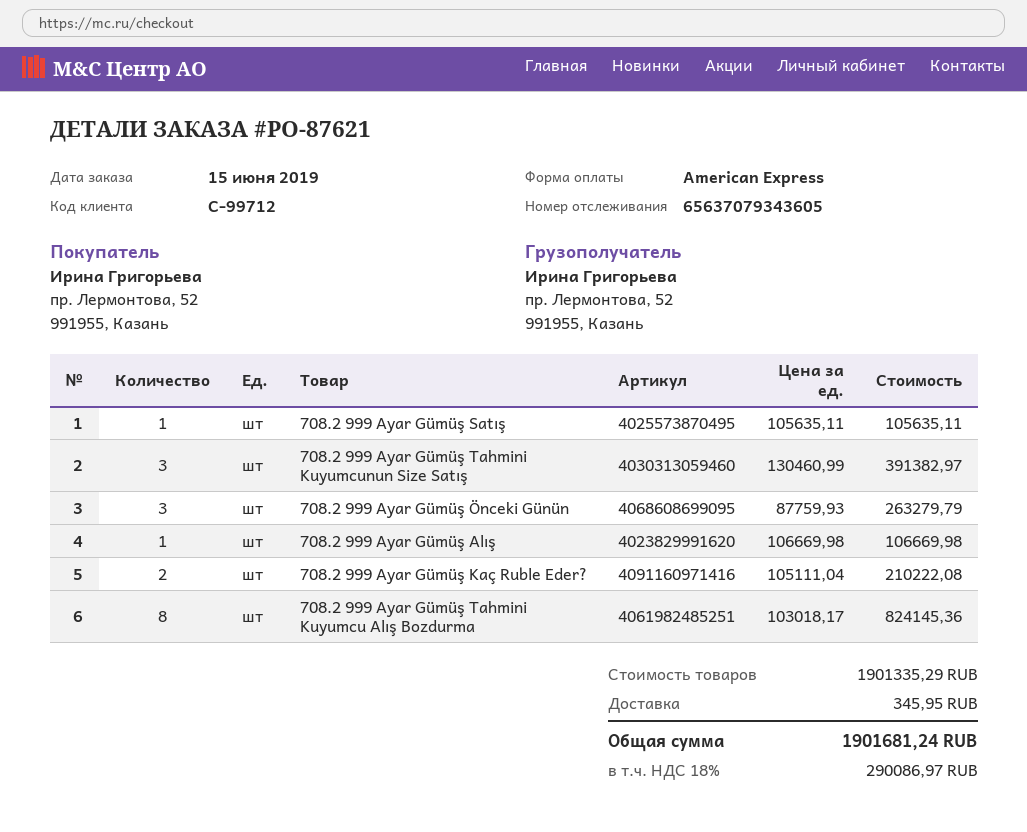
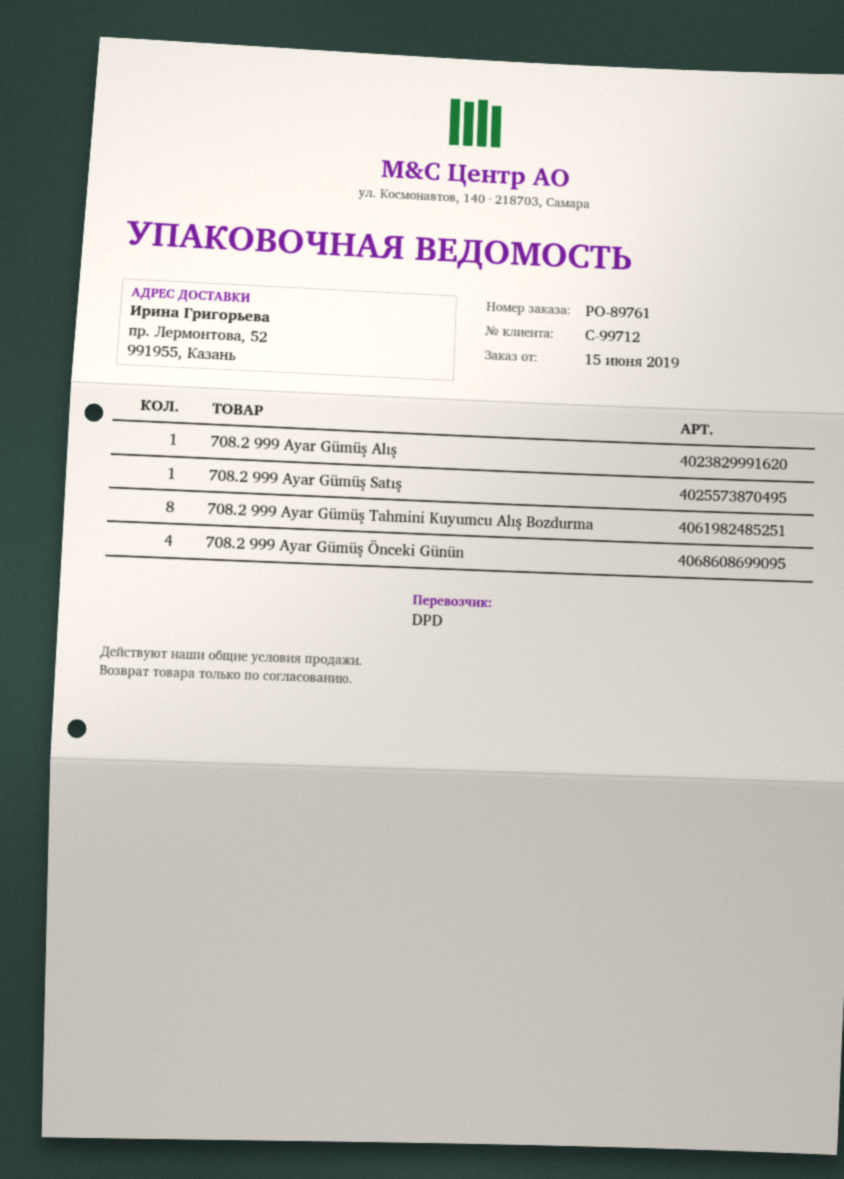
order number: PO-87621 -> PO-89761
708.2 999 Ayar Gümüş Tahmini Kuyumcunun Size Satış: 3 -> none
708.2 999 Ayar Gümüş Önceki Günün: 3 -> 4
708.2 999 Ayar Gümüş Kaç Ruble Eder?: 2 -> none

